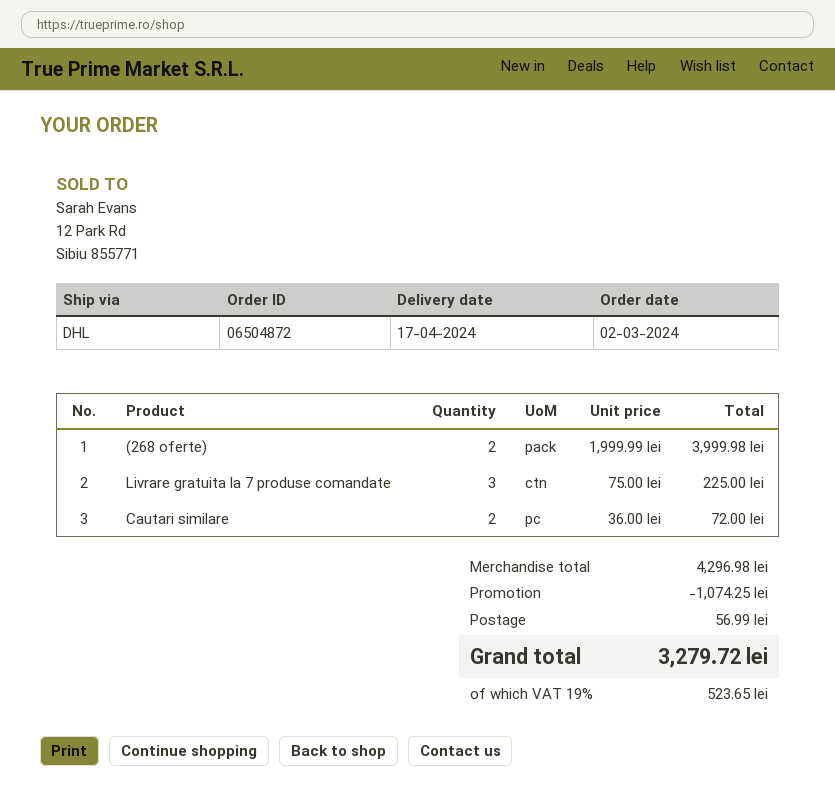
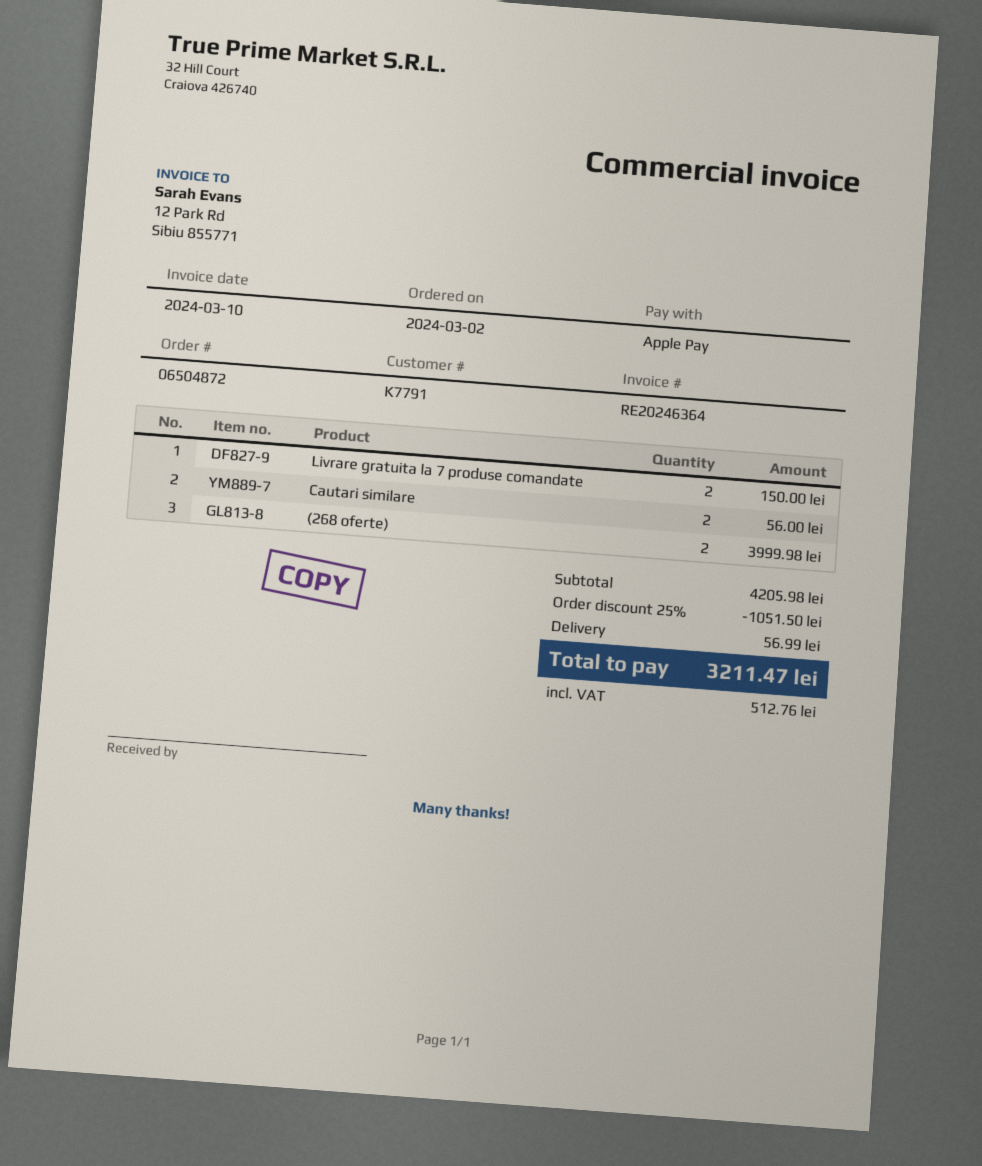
Livrare gratuita la 7 produse comandate: 3 for 225.00 -> 2 for 150.00
Cautari similare: 2 for 72.00 -> 2 for 56.00
subtotal: 4296.98 -> 4205.98
discount: 1074.25 -> 1051.50
tax: 523.65 -> 512.76
total: 3279.72 -> 3211.47

